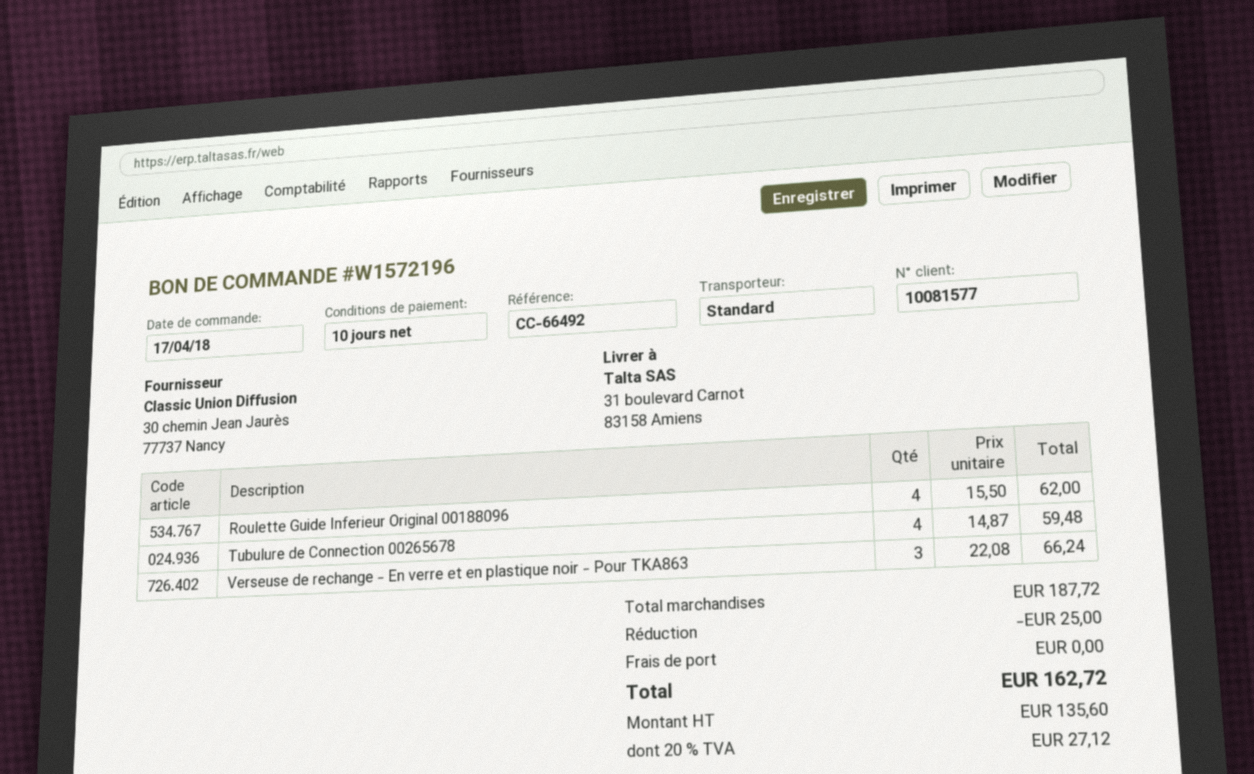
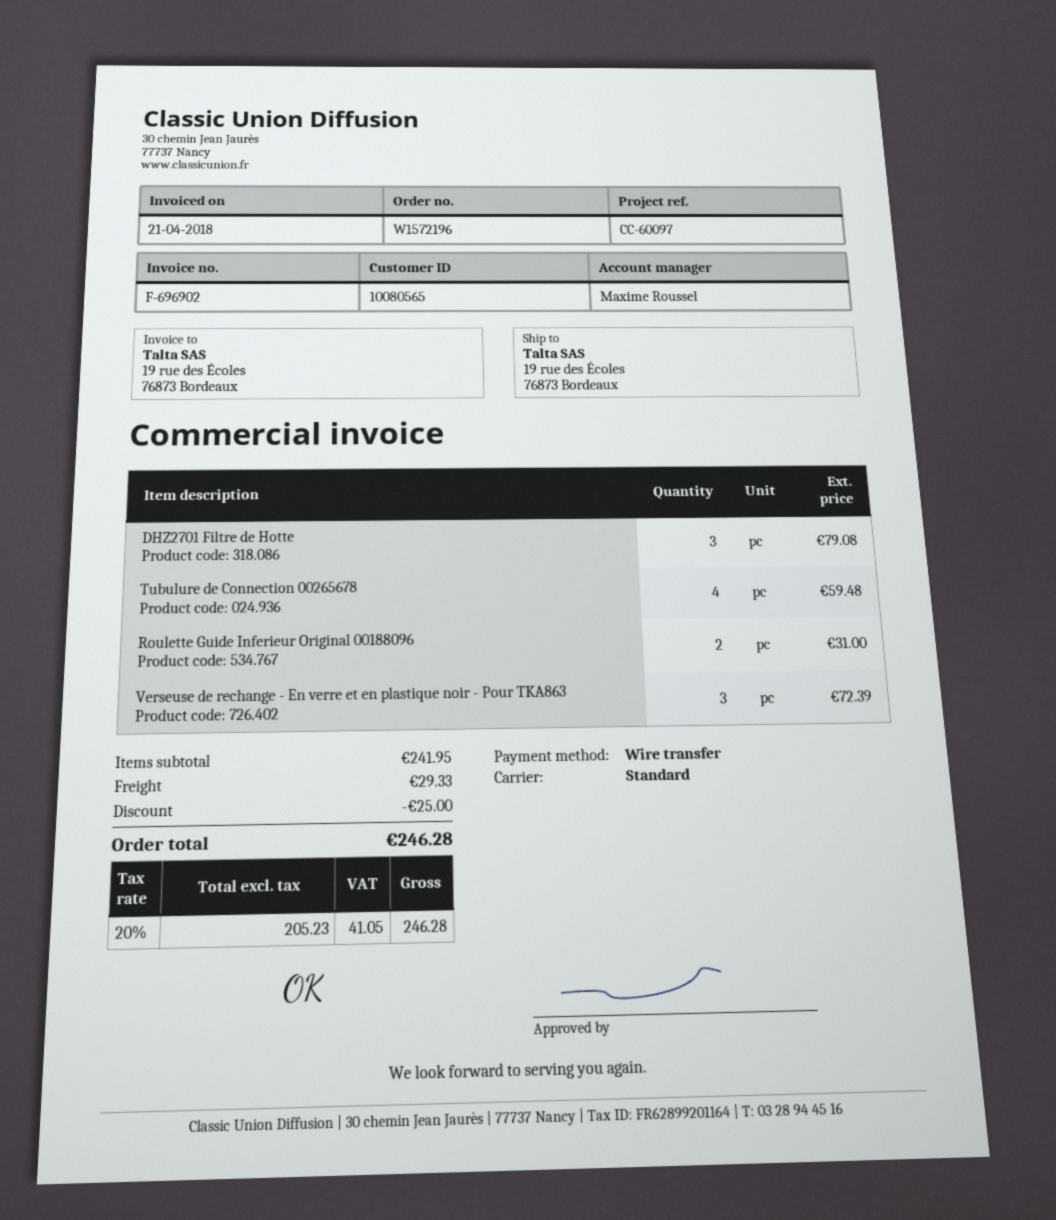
customer number: 10081577 -> 10080565
reference: CC-66492 -> CC-60097
ship to: 31 boulevard Carnot, 83158 Amiens -> 19 rue des Écoles, 76873 Bordeaux
Roulette Guide Inferieur Original 00188096: 4 for 62.00 -> 2 for 31.00
Verseuse de rechange - En verre et en plastique noir - Pour TKA863: 3 for 66.24 -> 3 for 72.39
DHZ2701 Filtre de Hotte: none -> 3 for 79.08
subtotal: 187.72 -> 241.95
shipping: 0.00 -> 29.33
net: 135.60 -> 205.23
tax: 20% = 27.12 -> 20% = 41.05
total: 162.72 -> 246.28

